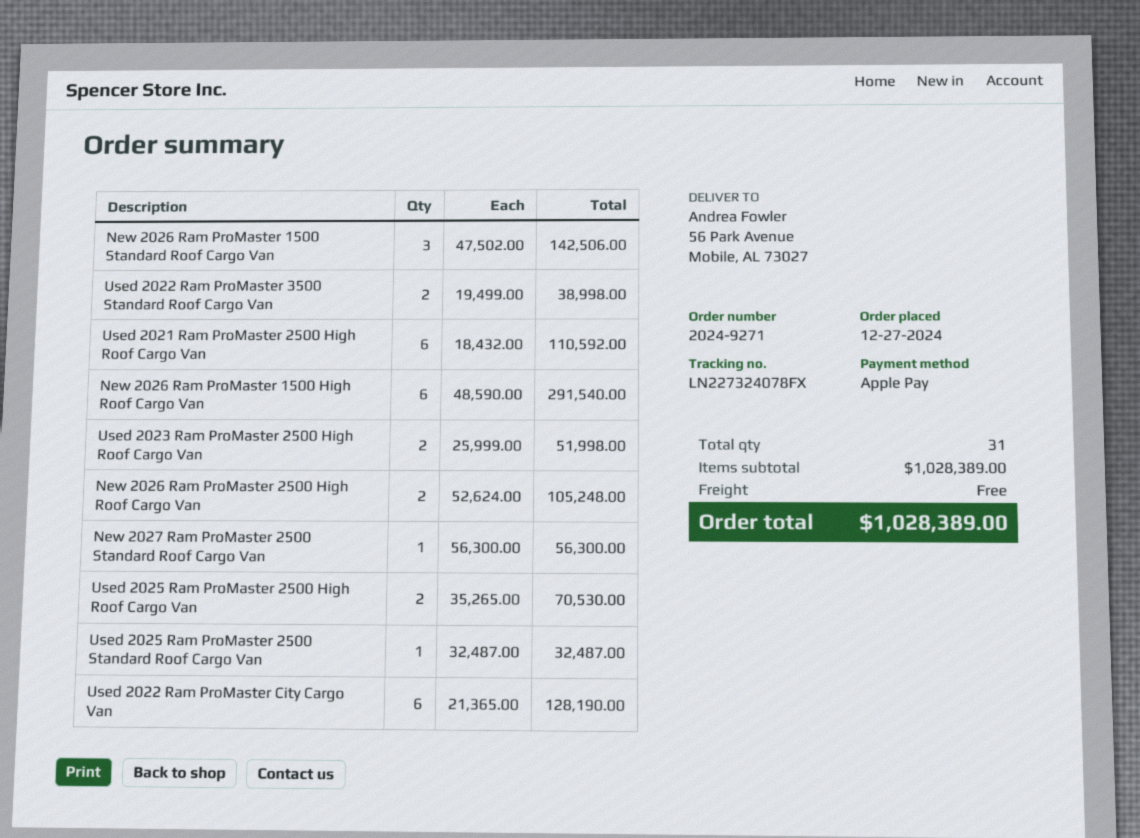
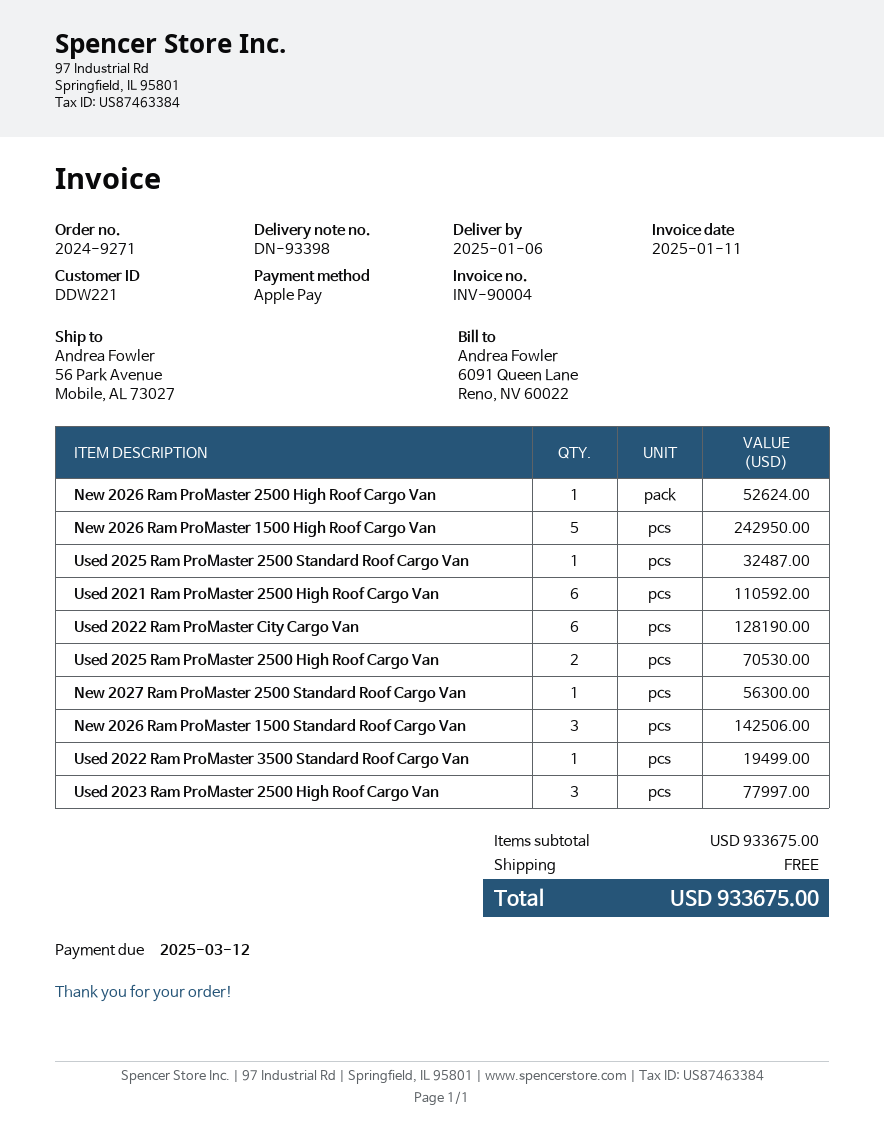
Used 2022 Ram ProMaster 3500 Standard Roof Cargo Van: 2 for 38998.00 -> 1 for 19499.00
New 2026 Ram ProMaster 1500 High Roof Cargo Van: 6 for 291540.00 -> 5 for 242950.00
Used 2023 Ram ProMaster 2500 High Roof Cargo Van: 2 for 51998.00 -> 3 for 77997.00
New 2026 Ram ProMaster 2500 High Roof Cargo Van: 2 for 105248.00 -> 1 for 52624.00
subtotal: 1028389.00 -> 933675.00
total: 1028389.00 -> 933675.00

